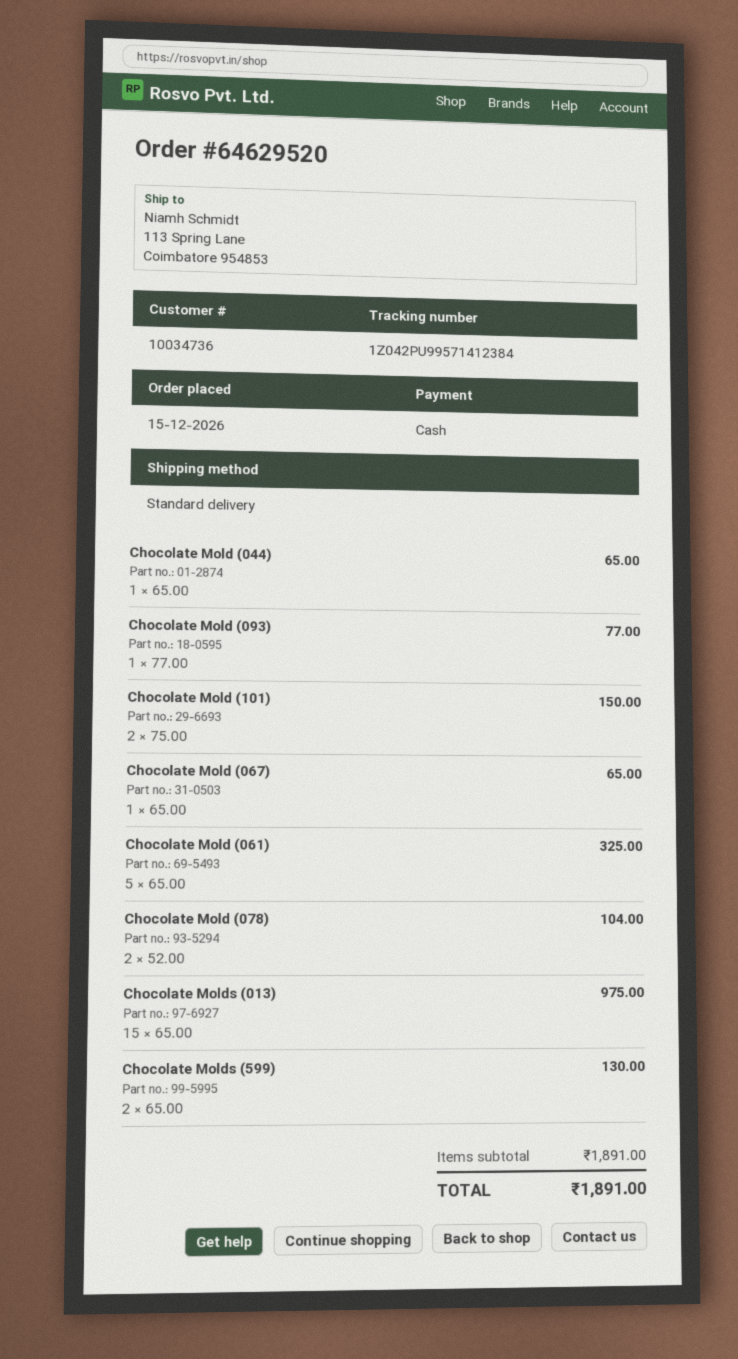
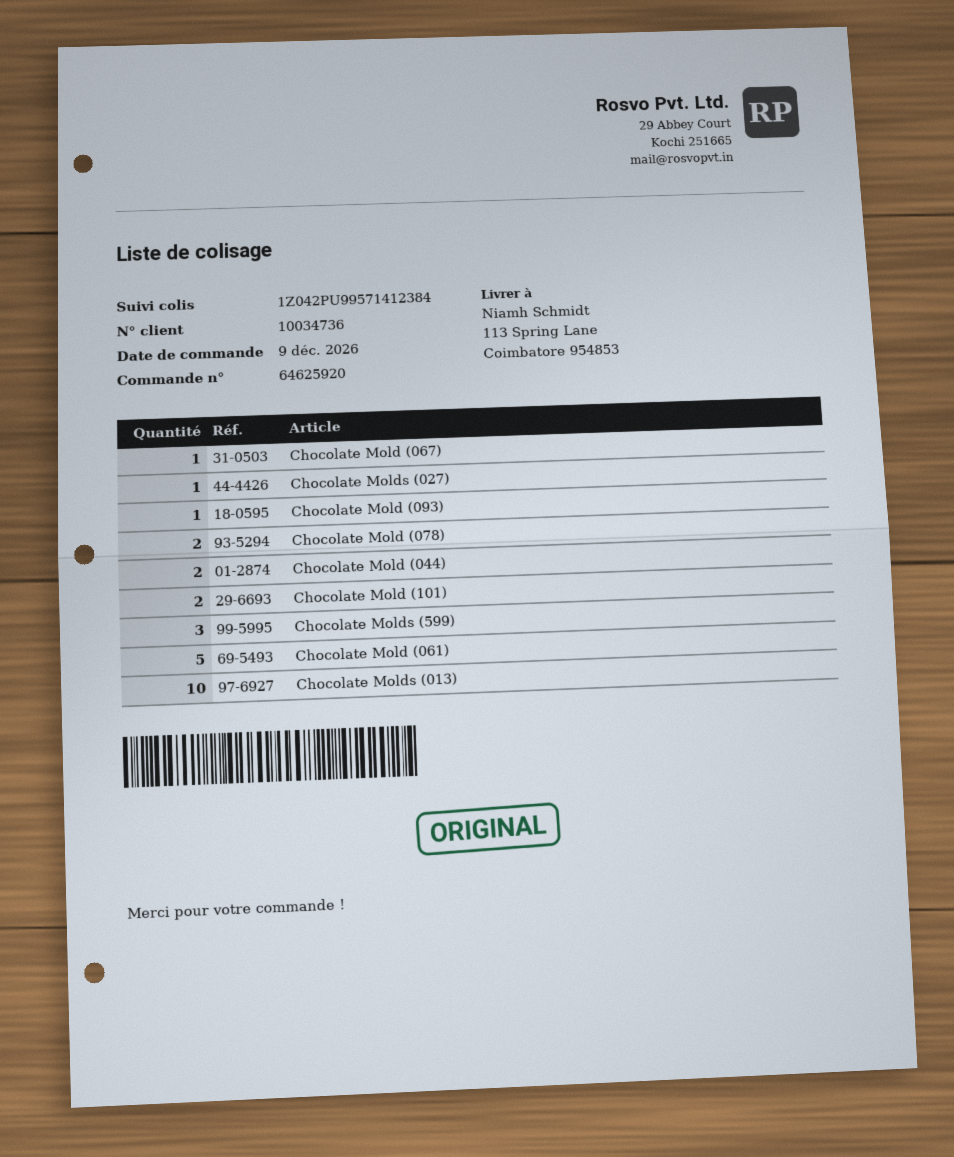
order number: 64629520 -> 64625920
order date: 2026-12-15 -> 2026-12-09
Chocolate Mold (044): 1 -> 2
Chocolate Molds (013): 15 -> 10
Chocolate Molds (599): 2 -> 3
Chocolate Molds (027): none -> 1

